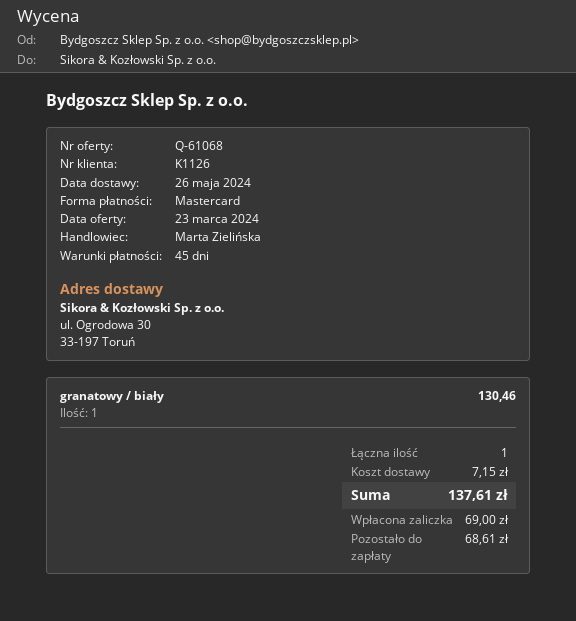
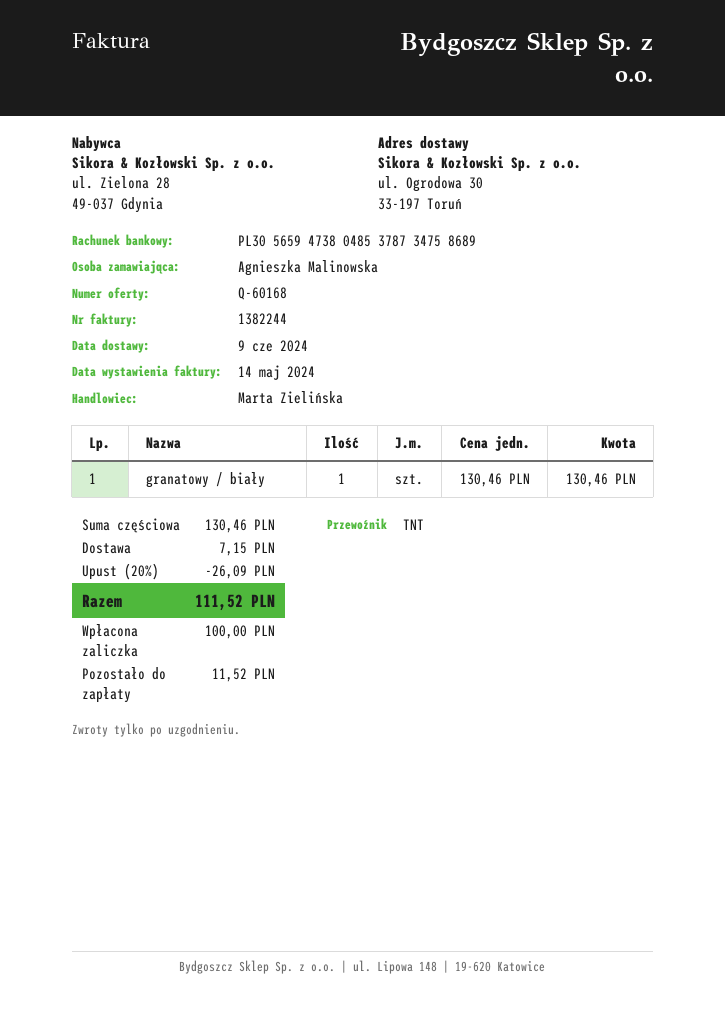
quote number: Q-61068 -> Q-60168
delivery date: 2024-05-26 -> 2024-06-09
discount: none -> 20% = 26.09
total: 137.61 -> 111.52
deposit: 69.00 -> 100.00
balance: 68.61 -> 11.52

